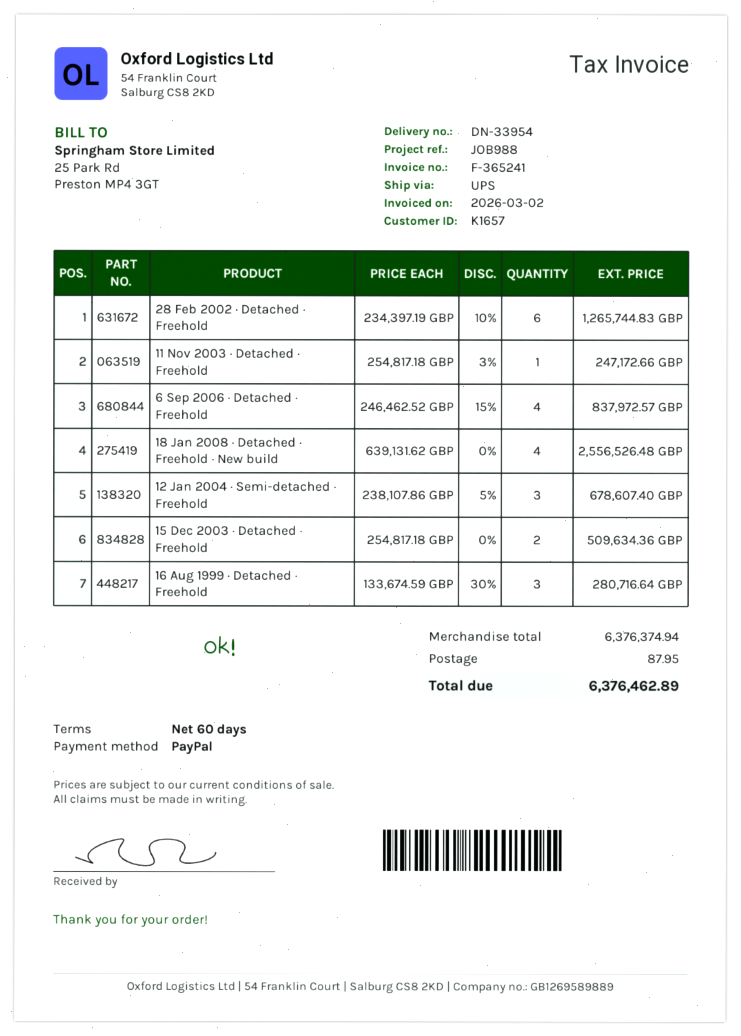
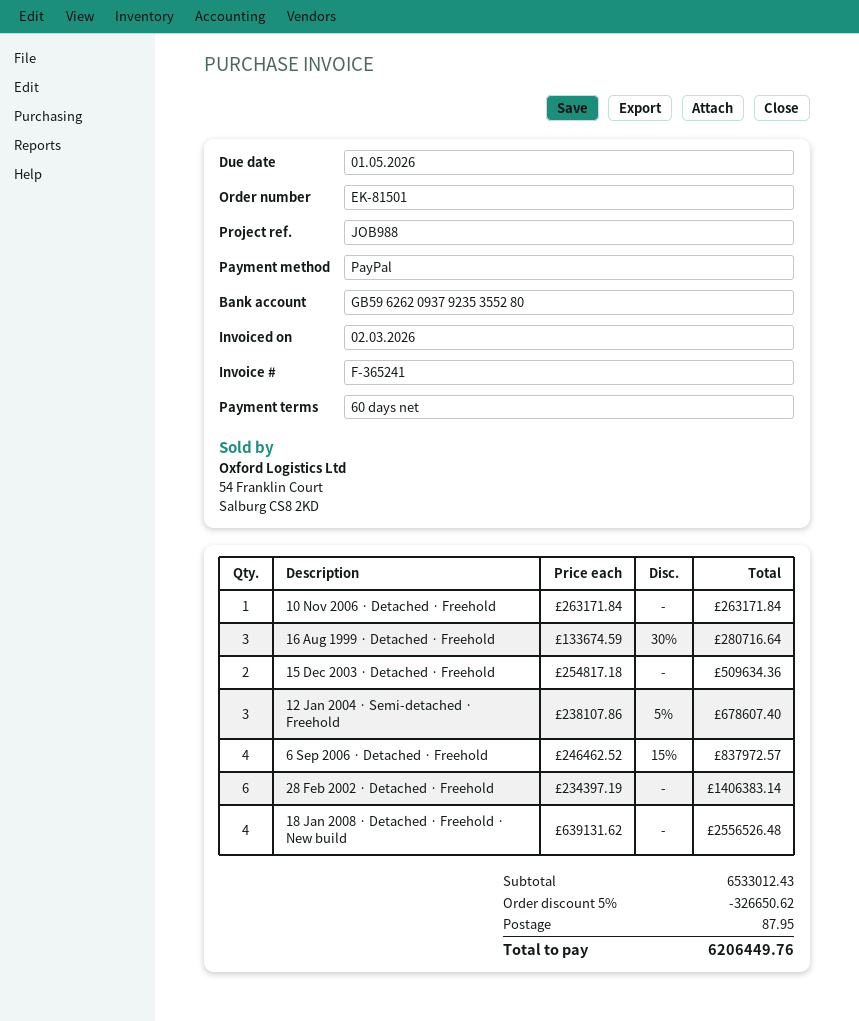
28 Feb 2002 · Detached · Freehold: 6 x 234397.19 - 10% = 1265744.83 -> 6 x 234397.19 = 1406383.14
11 Nov 2003 · Detached · Freehold: 1 x 254817.18 - 3% = 247172.66 -> none
10 Nov 2006 · Detached · Freehold: none -> 1 x 263171.84 = 263171.84
subtotal: 6376374.94 -> 6533012.43
discount: none -> 5% = 326650.62
total: 6376462.89 -> 6206449.76

